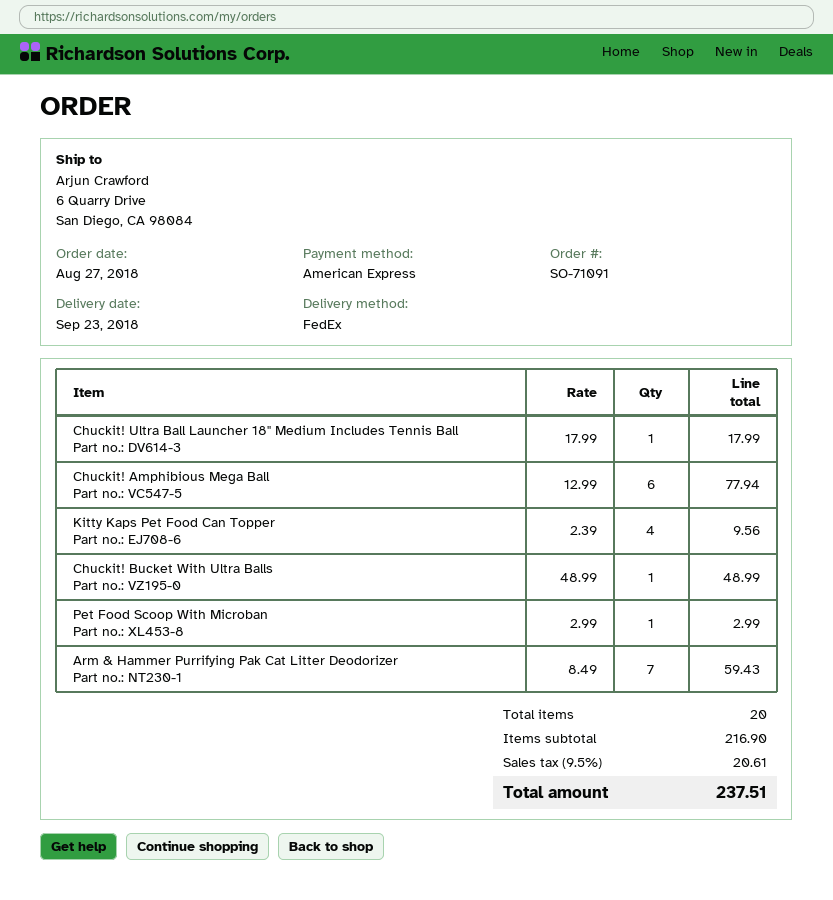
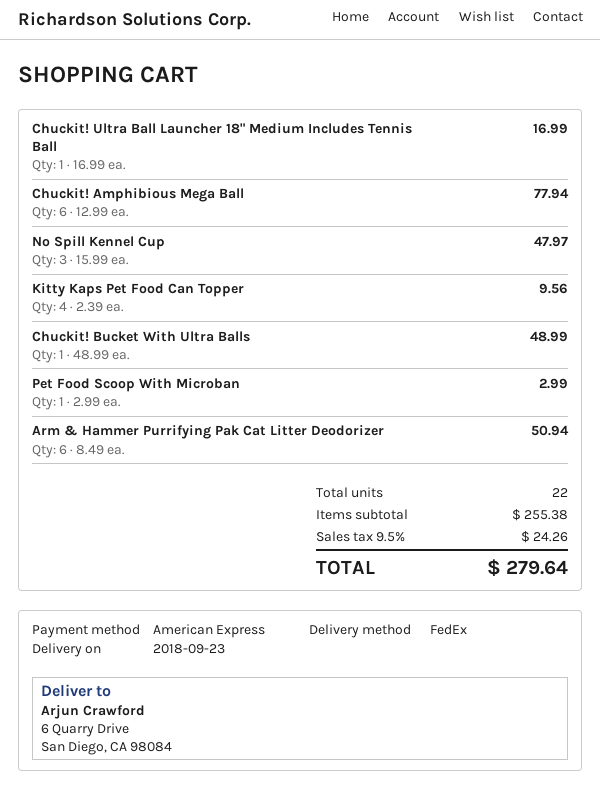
Chuckit! Ultra Ball Launcher 18" Medium Includes Tennis Ball: 1 x 17.99 = 17.99 -> 1 x 16.99 = 16.99
Arm & Hammer Purrifying Pak Cat Litter Deodorizer: 7 x 8.49 = 59.43 -> 6 x 8.49 = 50.94
No Spill Kennel Cup: none -> 3 x 15.99 = 47.97
total quantity: 20 -> 22
subtotal: 216.90 -> 255.38
tax: 9.5% = 20.61 -> 9.5% = 24.26
total: 237.51 -> 279.64

